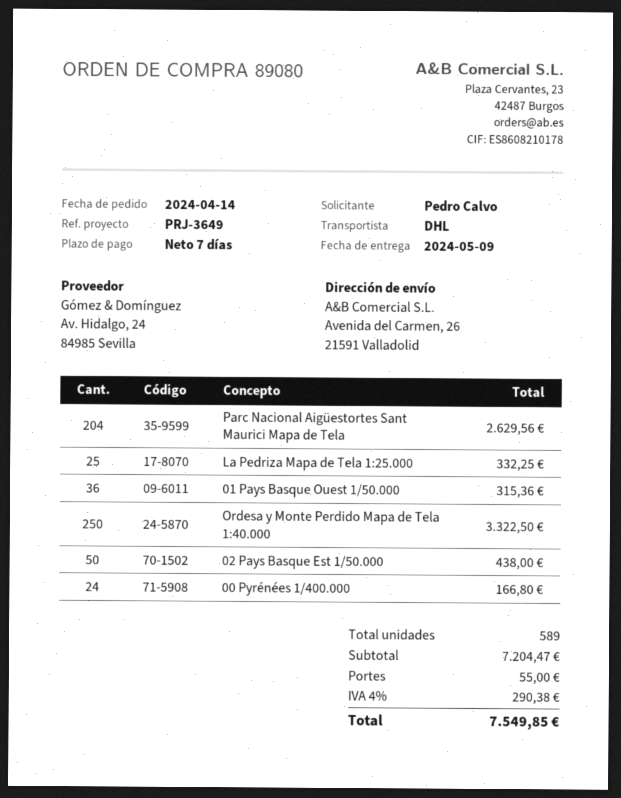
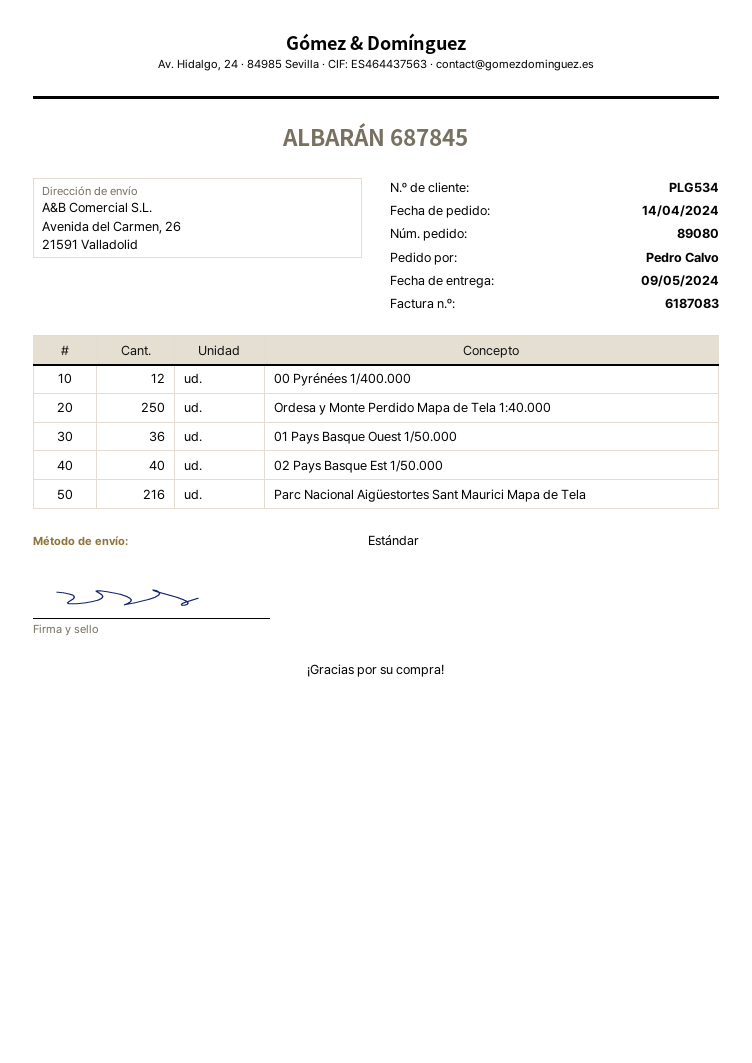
shipping method: DHL -> standard
Parc Nacional Aigüestortes Sant Maurici Mapa de Tela: 204 -> 216
La Pedriza Mapa de Tela 1:25.000: 25 -> none
02 Pays Basque Est 1/50.000: 50 -> 40
00 Pyrénées 1/400.000: 24 -> 12

